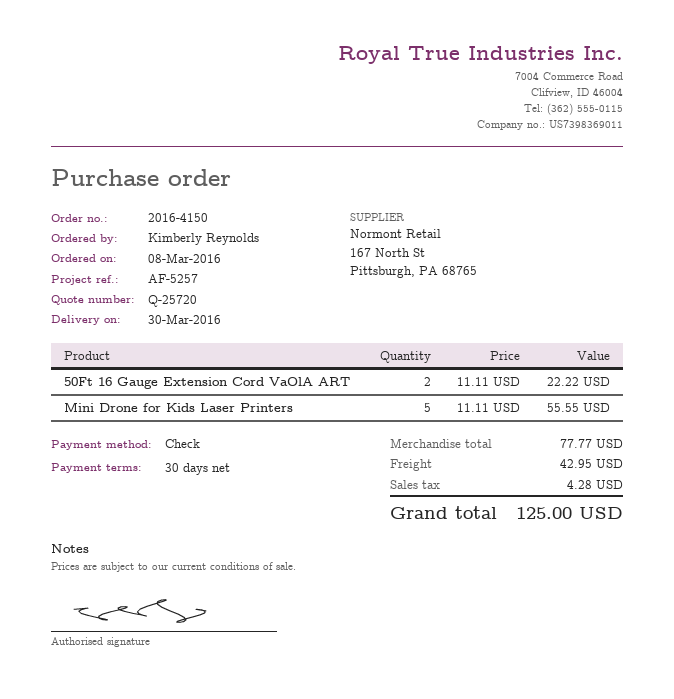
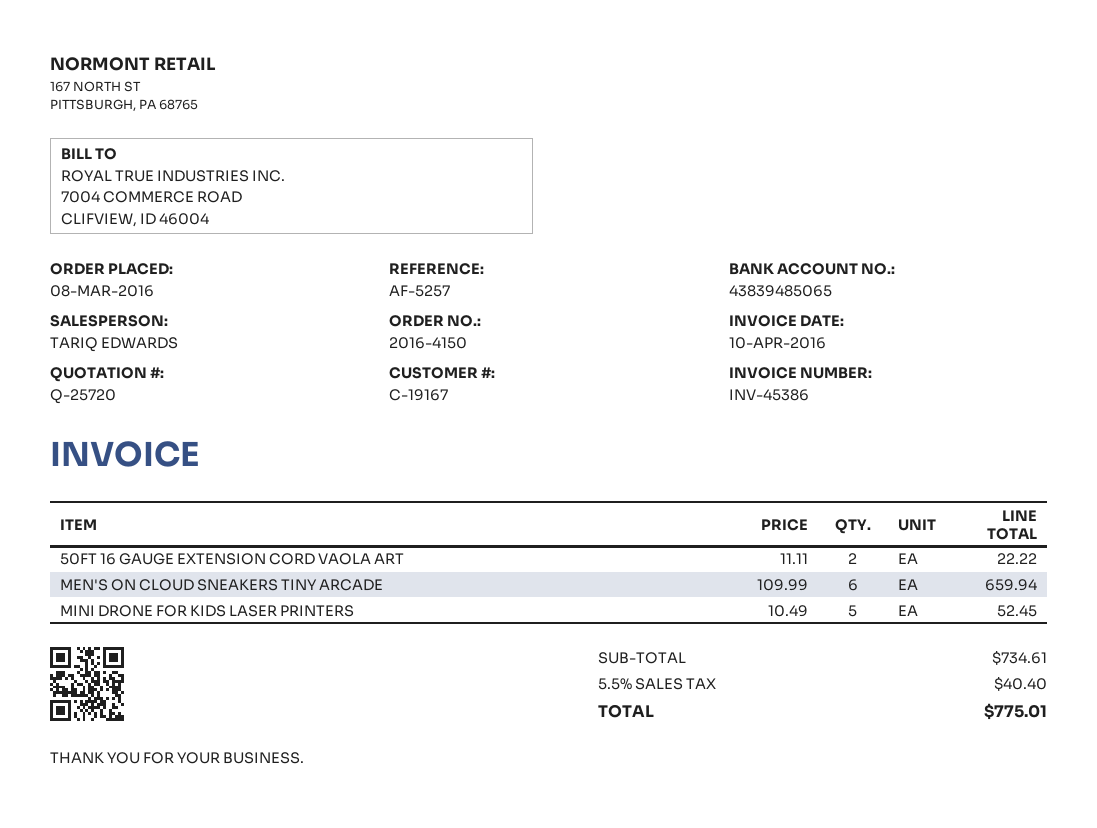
Mini Drone for Kids Laser Printers: 5 x 11.11 = 55.55 -> 5 x 10.49 = 52.45
MEN'S ON CLOUD SNEAKERS TINY ARCADE: none -> 6 x 109.99 = 659.94
subtotal: 77.77 -> 734.61
shipping: 42.95 -> none
tax: 4.28 -> 40.40
total: 125.00 -> 775.01

